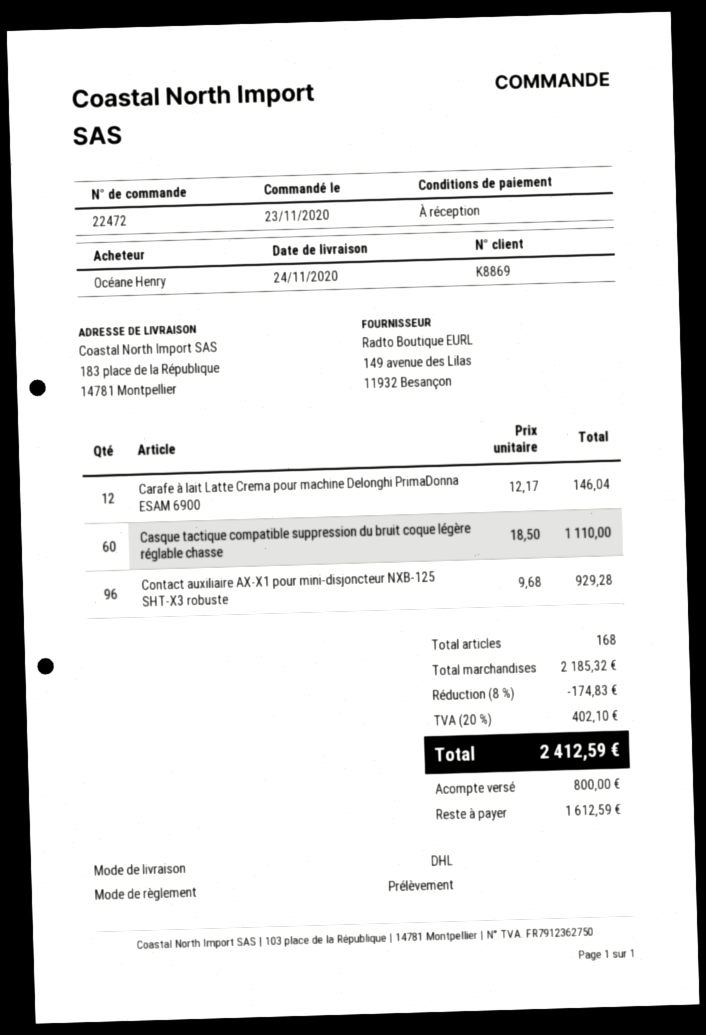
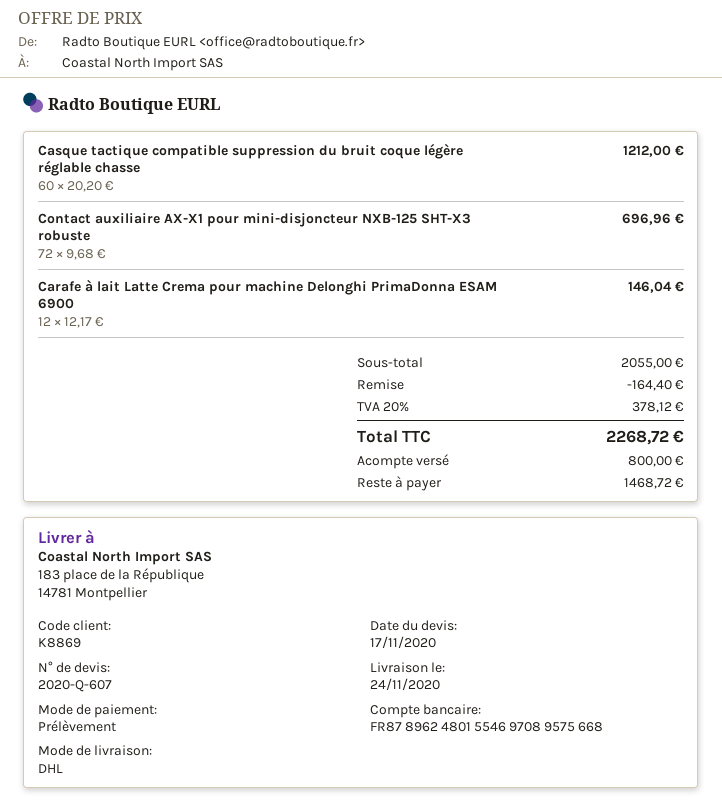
Casque tactique compatible suppression du bruit coque légère réglable chasse: 60 x 18.50 = 1110.00 -> 60 x 20.20 = 1212.00
Contact auxiliaire AX-X1 pour mini-disjoncteur NXB-125 SHT-X3 robuste: 96 x 9.68 = 929.28 -> 72 x 9.68 = 696.96
subtotal: 2185.32 -> 2055.00
discount: 174.83 -> 164.40
tax: 20% = 402.10 -> 20% = 378.12
total: 2412.59 -> 2268.72
balance: 1612.59 -> 1468.72

